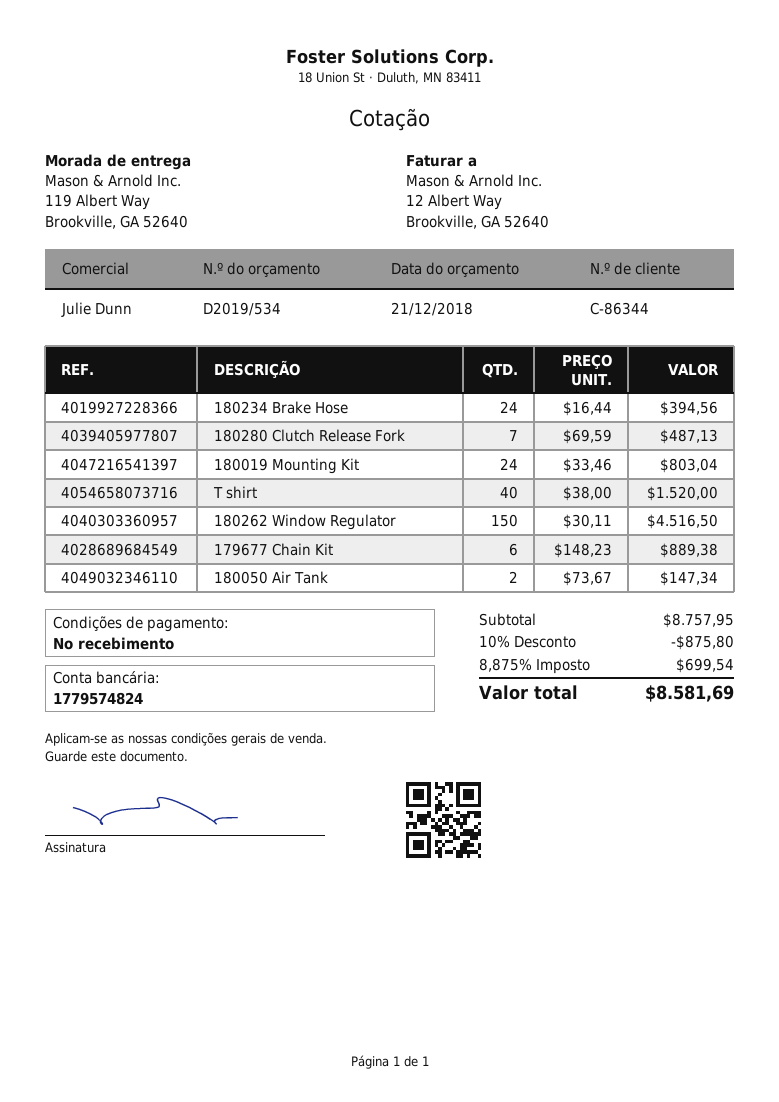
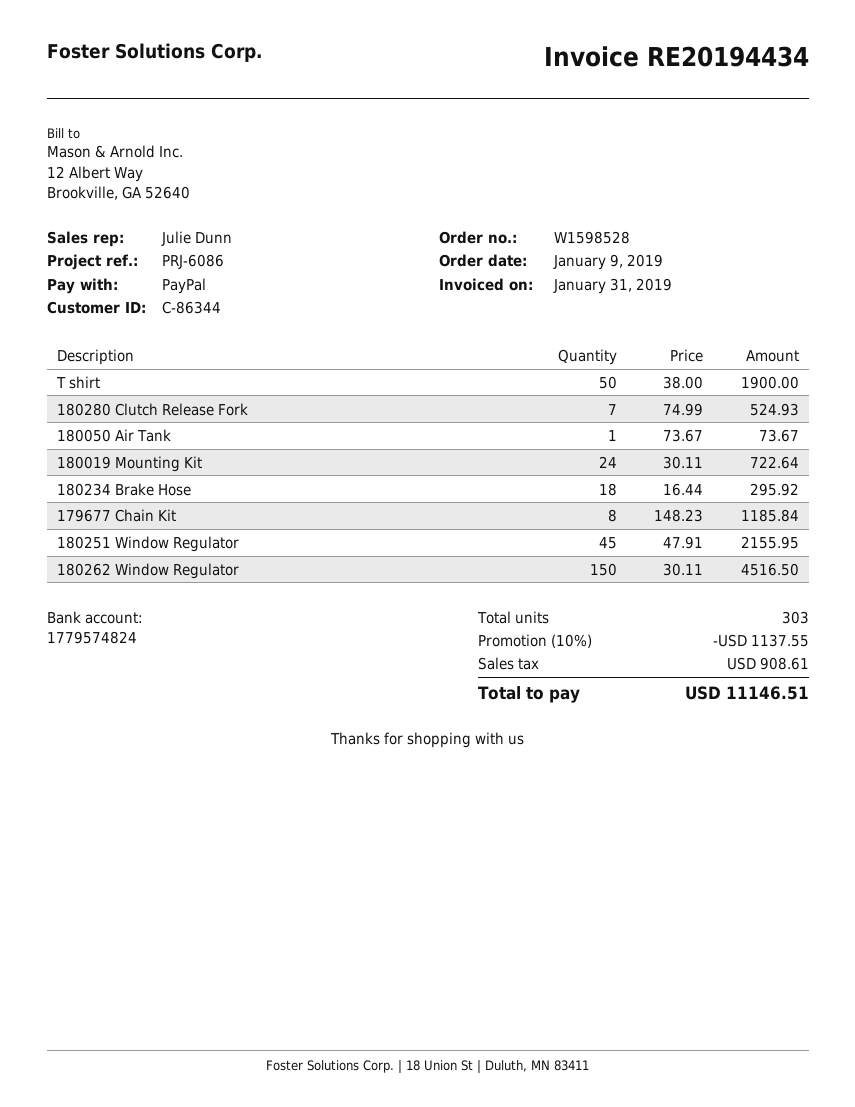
180234 Brake Hose: 24 x 16.44 = 394.56 -> 18 x 16.44 = 295.92
180280 Clutch Release Fork: 7 x 69.59 = 487.13 -> 7 x 74.99 = 524.93
180019 Mounting Kit: 24 x 33.46 = 803.04 -> 24 x 30.11 = 722.64
T shirt: 40 x 38.00 = 1520.00 -> 50 x 38.00 = 1900.00
179677 Chain Kit: 6 x 148.23 = 889.38 -> 8 x 148.23 = 1185.84
180050 Air Tank: 2 x 73.67 = 147.34 -> 1 x 73.67 = 73.67
180251 Window Regulator: none -> 45 x 47.91 = 2155.95
discount: 10% = 875.80 -> 10% = 1137.55
tax: 699.54 -> 908.61
total: 8581.69 -> 11146.51

